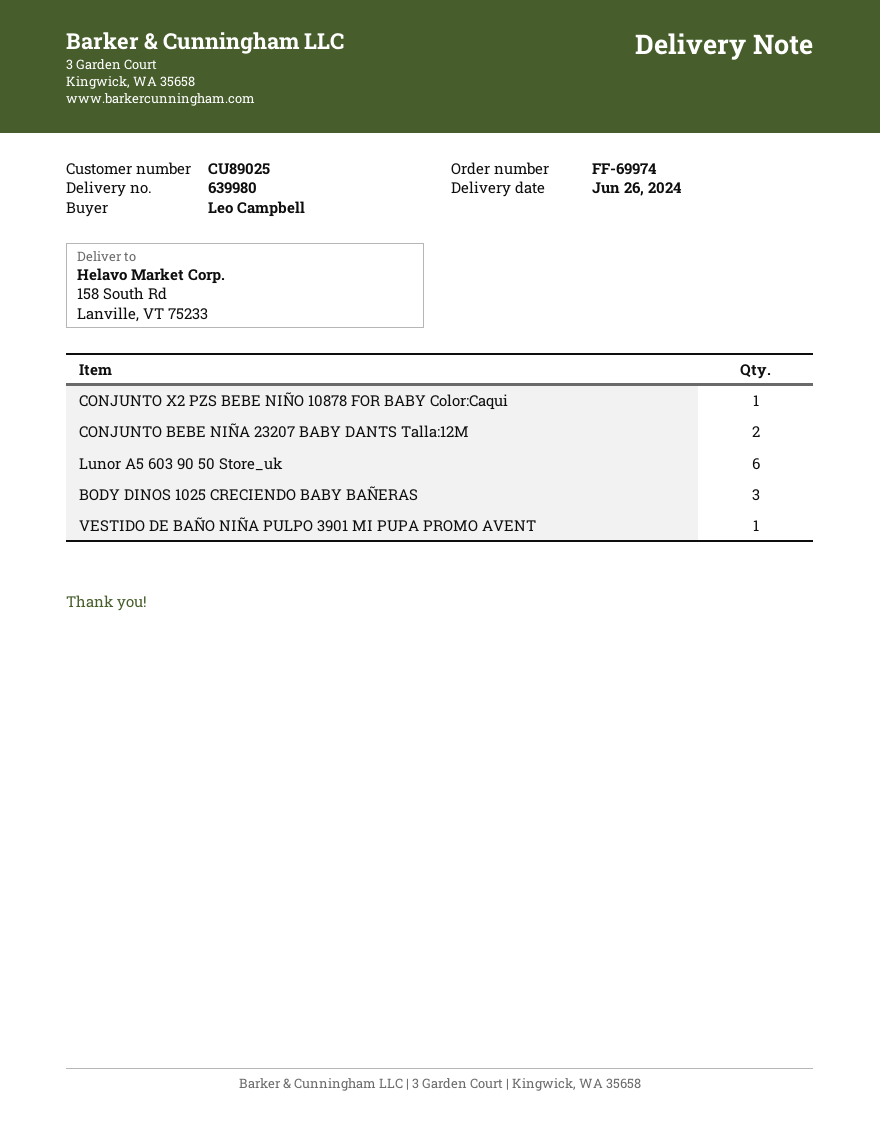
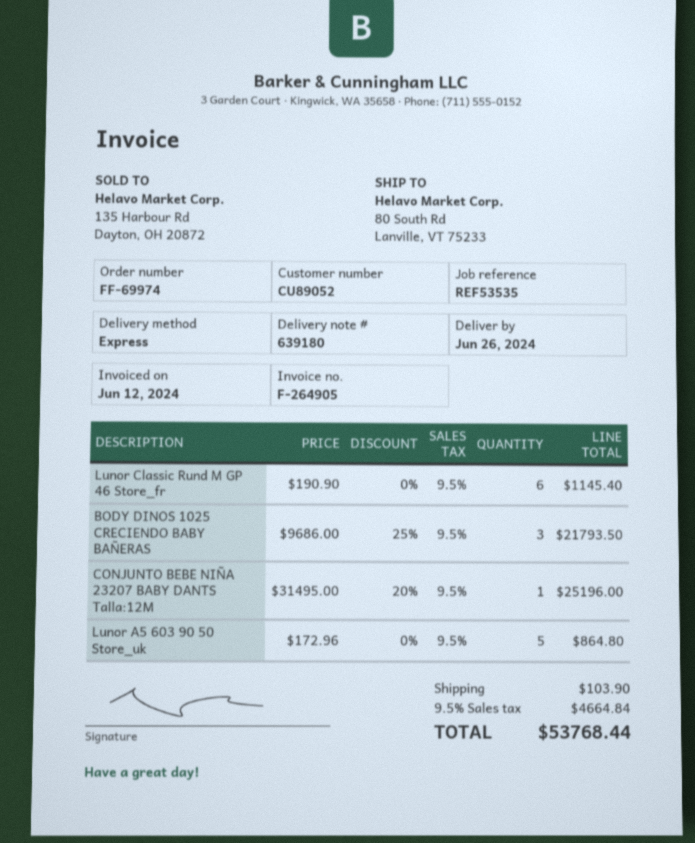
delivery note number: 639980 -> 639180
customer number: CU89025 -> CU89052
ship to: 158 South Rd, Lanville, VT 75233 -> 80 South Rd, Lanville, VT 75233
CONJUNTO X2 PZS BEBE NIÑO 10878 FOR BABY Color:Caqui: 1 -> none
CONJUNTO BEBE NIÑA 23207 BABY DANTS Talla:12M: 2 -> 1
Lunor A5 603 90 50 Store_uk: 6 -> 5
VESTIDO DE BAÑO NIÑA PULPO 3901 MI PUPA PROMO AVENT: 1 -> none
Lunor Classic Rund M GP 46 Store_fr: none -> 6

